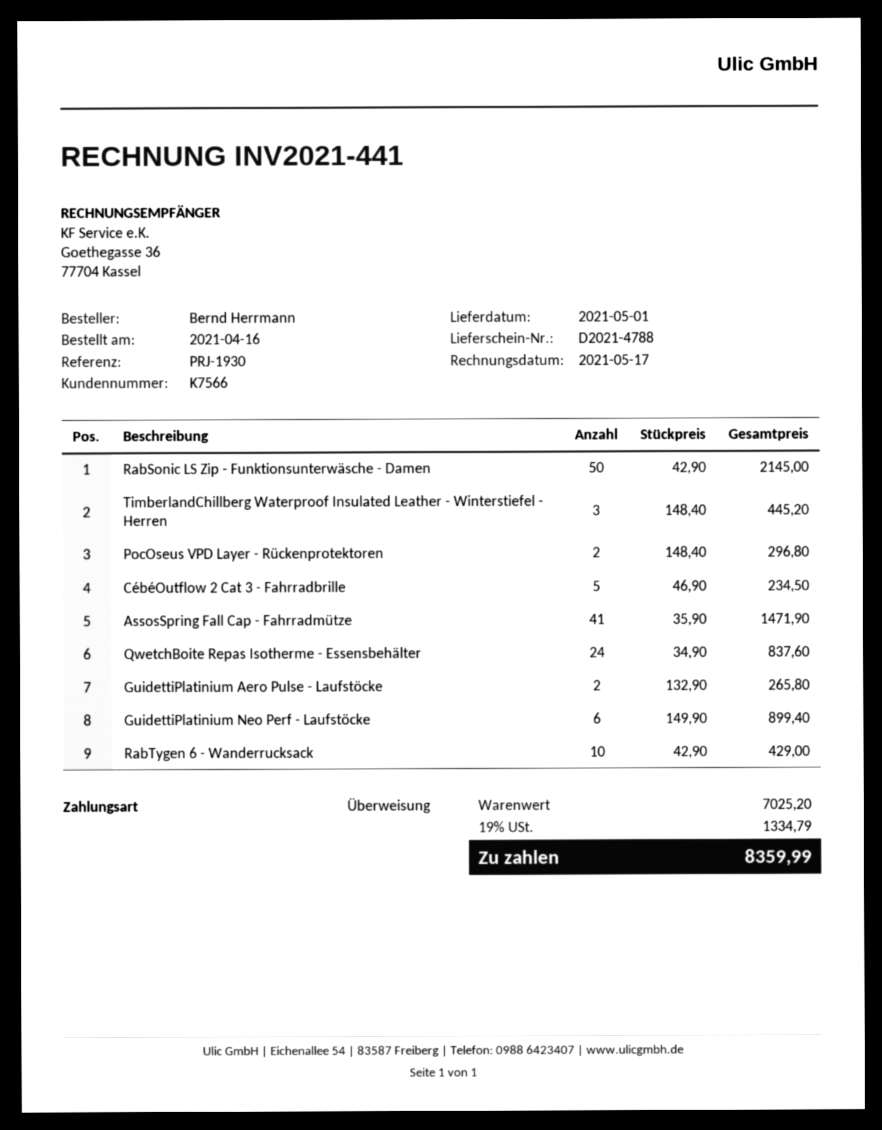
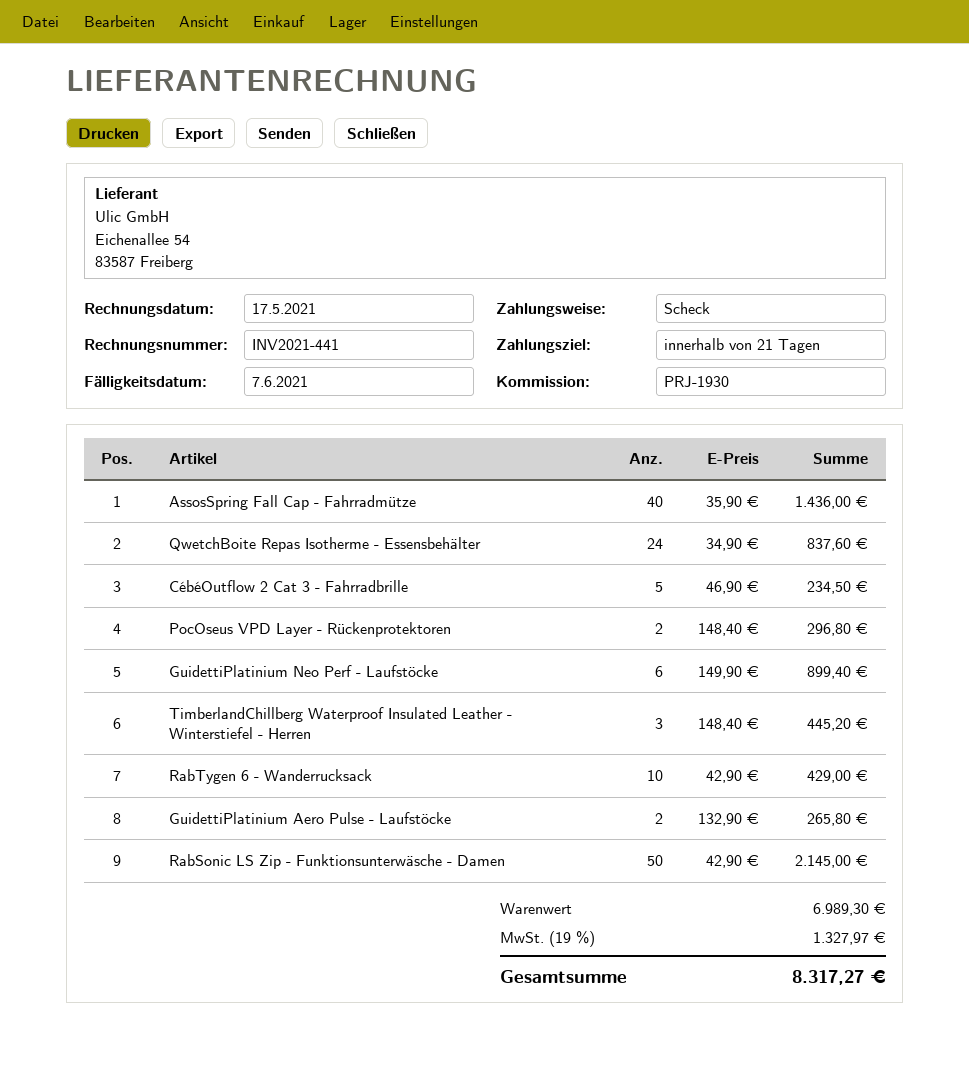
payment method: bank transfer -> cheque
AssosSpring Fall Cap - Fahrradmütze: 41 x 35.90 = 1471.90 -> 40 x 35.90 = 1436.00
subtotal: 7025.20 -> 6989.30
tax: 19% = 1334.79 -> 19% = 1327.97
total: 8359.99 -> 8317.27

